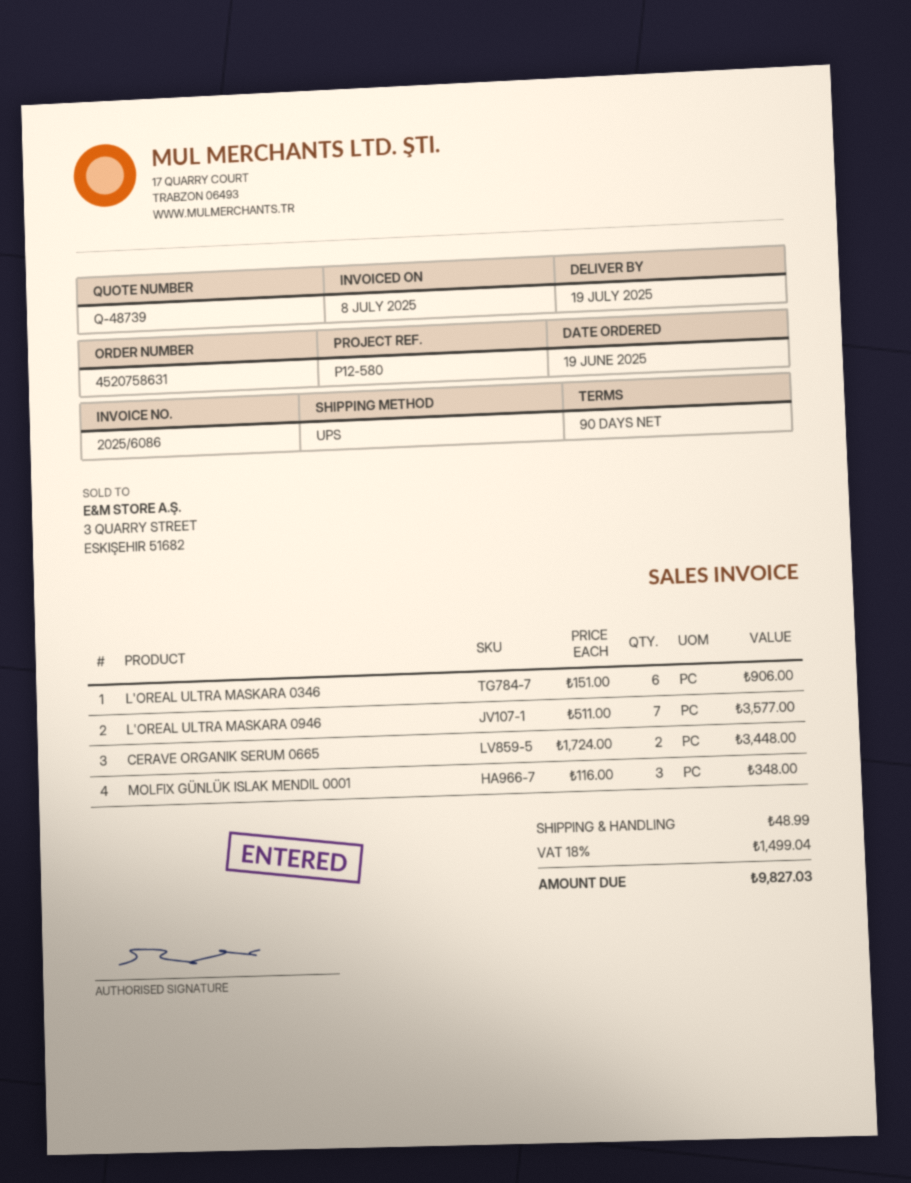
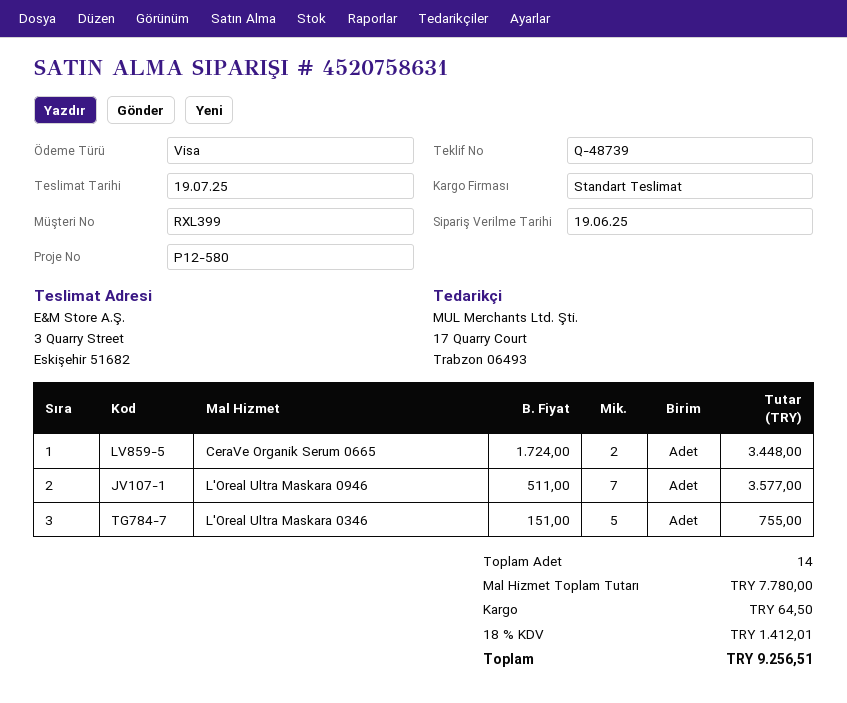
shipping method: UPS -> standard
L'OREAL ULTRA MASKARA 0346: 6 x 151.00 = 906.00 -> 5 x 151.00 = 755.00
MOLFIX GÜNLÜK ISLAK MENDIL 0001: 3 x 116.00 = 348.00 -> none
shipping: 48.99 -> 64.50
tax: 18% = 1499.04 -> 18% = 1412.01
total: 9827.03 -> 9256.51

